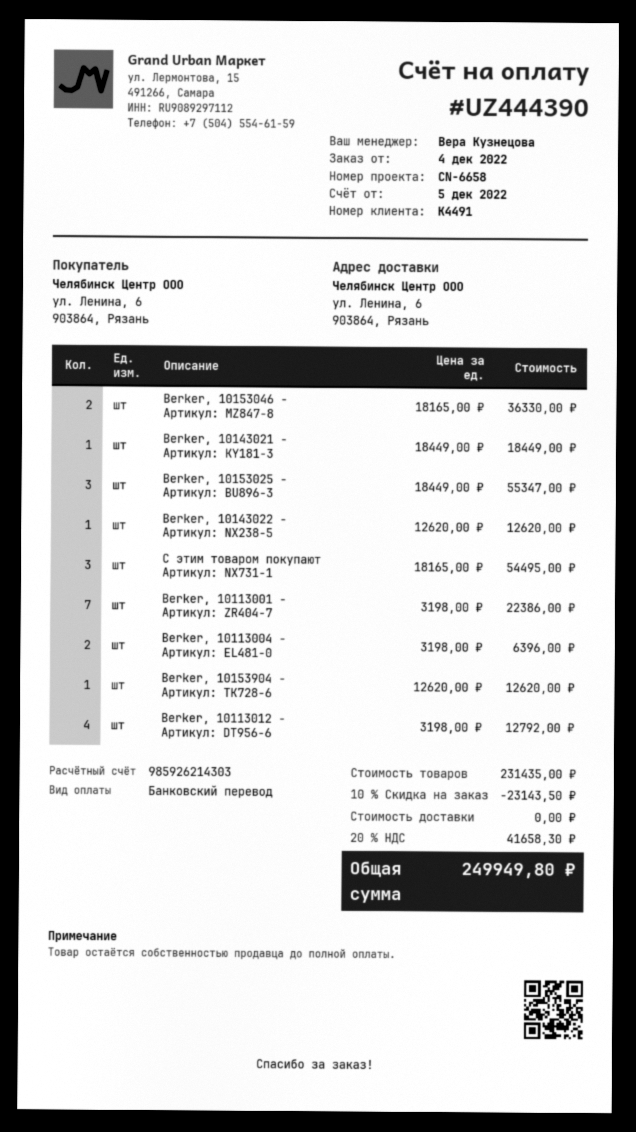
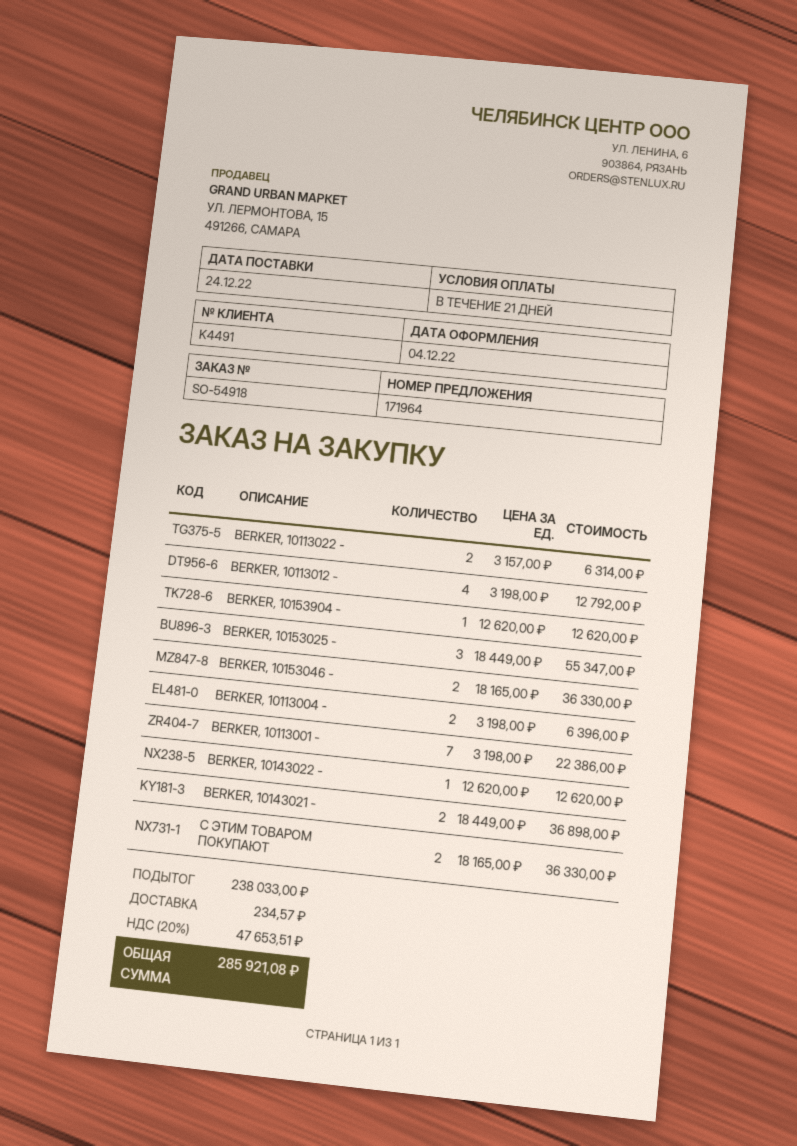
Berker, 10143021 -: 1 x 18449.00 = 18449.00 -> 2 x 18449.00 = 36898.00
С этим товаром покупают: 3 x 18165.00 = 54495.00 -> 2 x 18165.00 = 36330.00
BERKER, 10113022 -: none -> 2 x 3157.00 = 6314.00
subtotal: 231435.00 -> 238033.00
discount: 10% = 23143.50 -> none
shipping: 0.00 -> 234.57
tax: 20% = 41658.30 -> 20% = 47653.51
total: 249949.80 -> 285921.08

